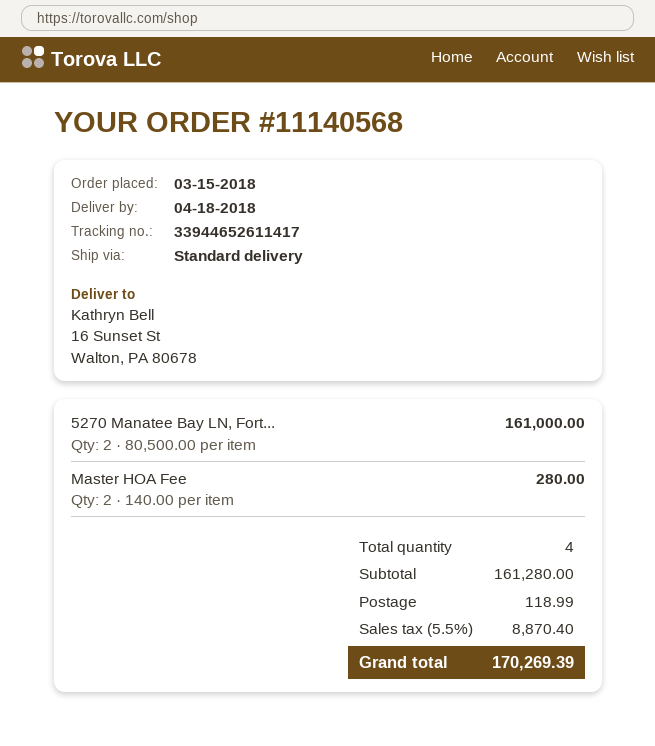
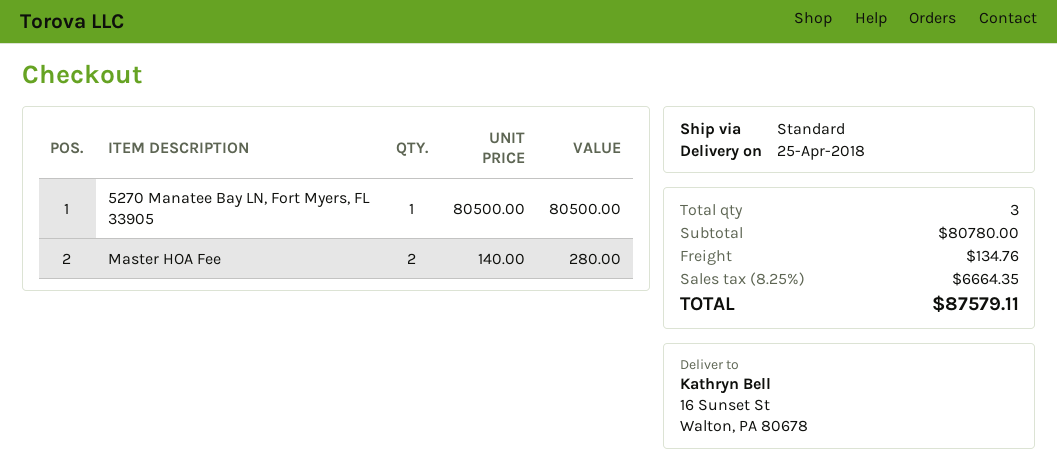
delivery date: 2018-04-18 -> 2018-04-25
5270 Manatee Bay LN, Fort...: 2 x 80500.00 = 161000.00 -> 1 x 80500.00 = 80500.00
total quantity: 4 -> 3
subtotal: 161280.00 -> 80780.00
shipping: 118.99 -> 134.76
tax: 5.5% = 8870.40 -> 8.25% = 6664.35
total: 170269.39 -> 87579.11

